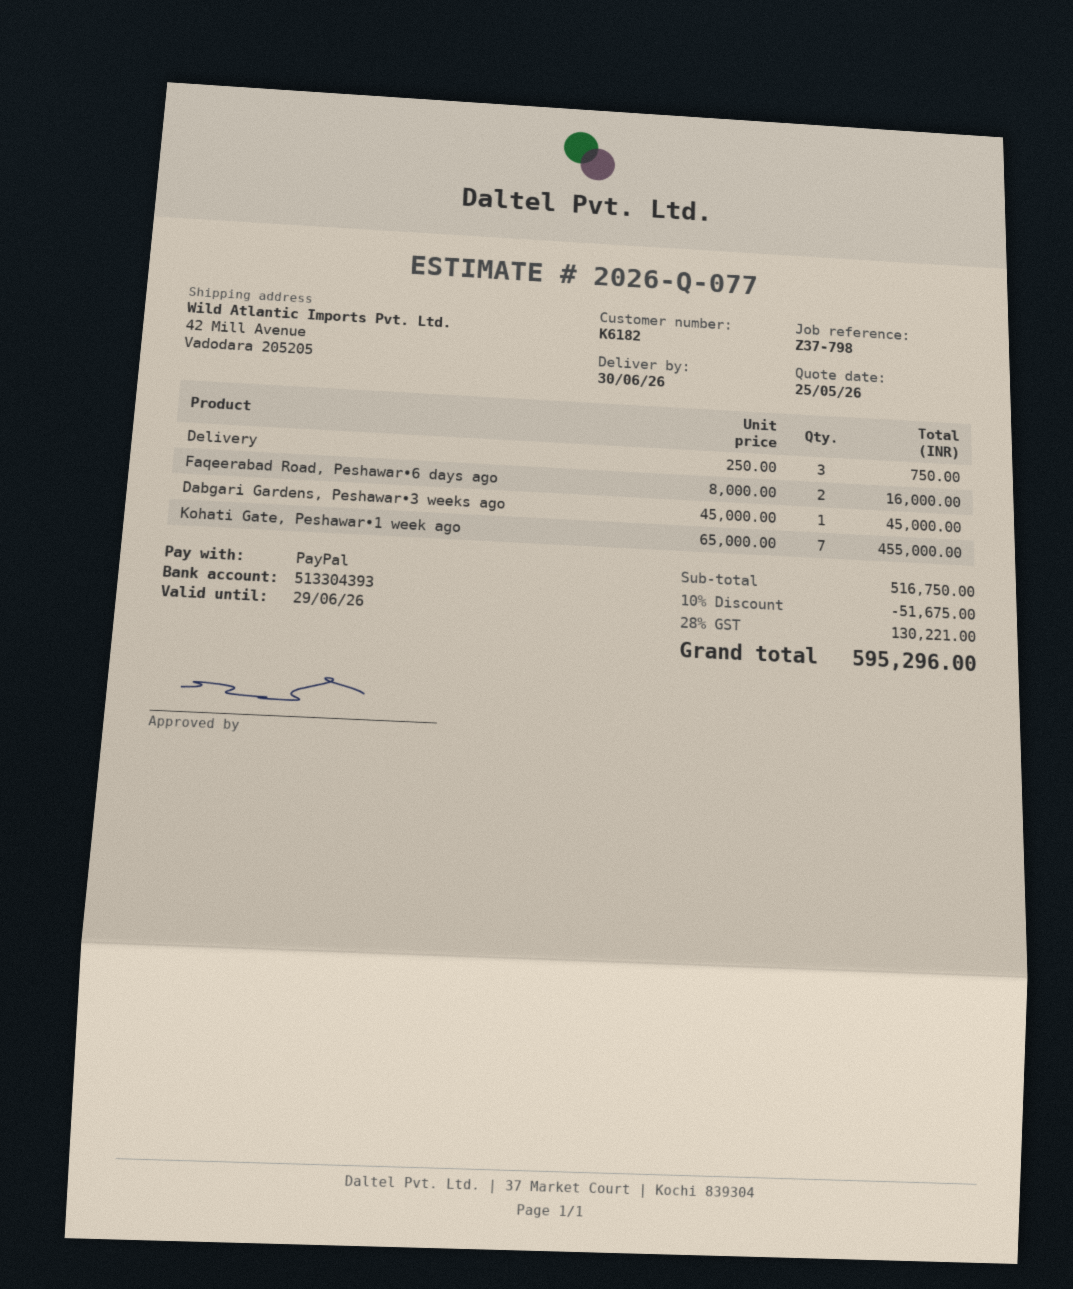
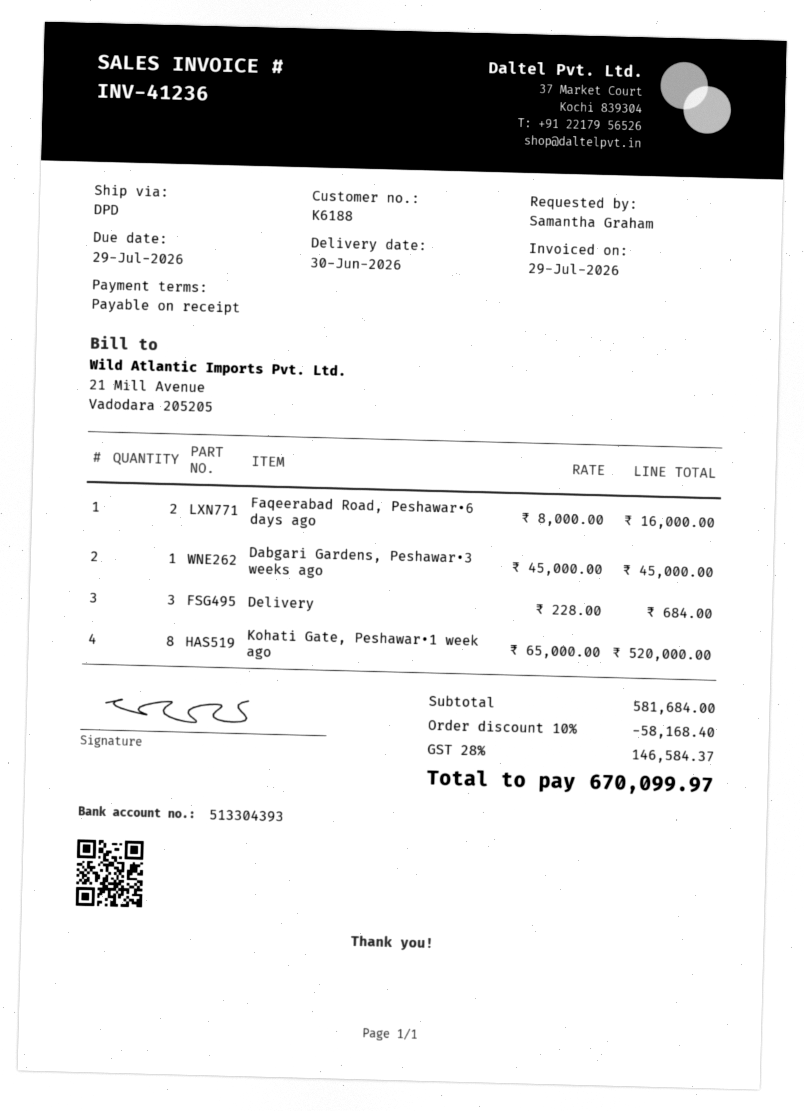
customer number: K6182 -> K6188
Delivery: 3 x 250.00 = 750.00 -> 3 x 228.00 = 684.00
Kohati Gate, Peshawar•1 week ago: 7 x 65000.00 = 455000.00 -> 8 x 65000.00 = 520000.00
subtotal: 516750.00 -> 581684.00
discount: 10% = 51675.00 -> 10% = 58168.40
tax: 28% = 130221.00 -> 28% = 146584.37
total: 595296.00 -> 670099.97

